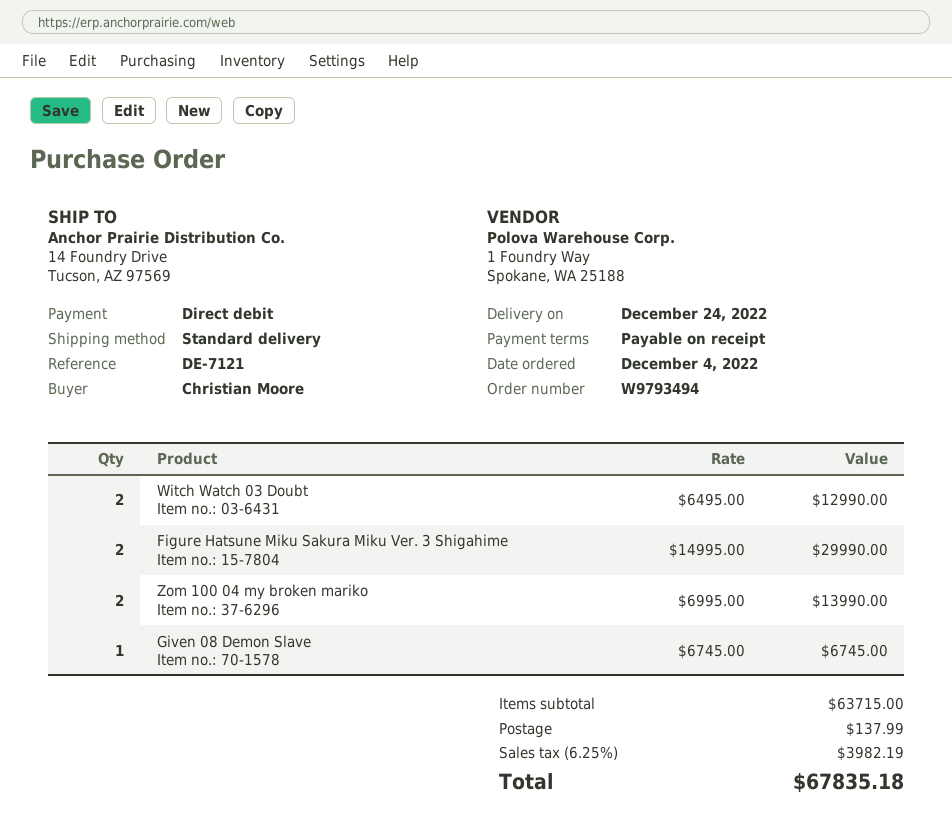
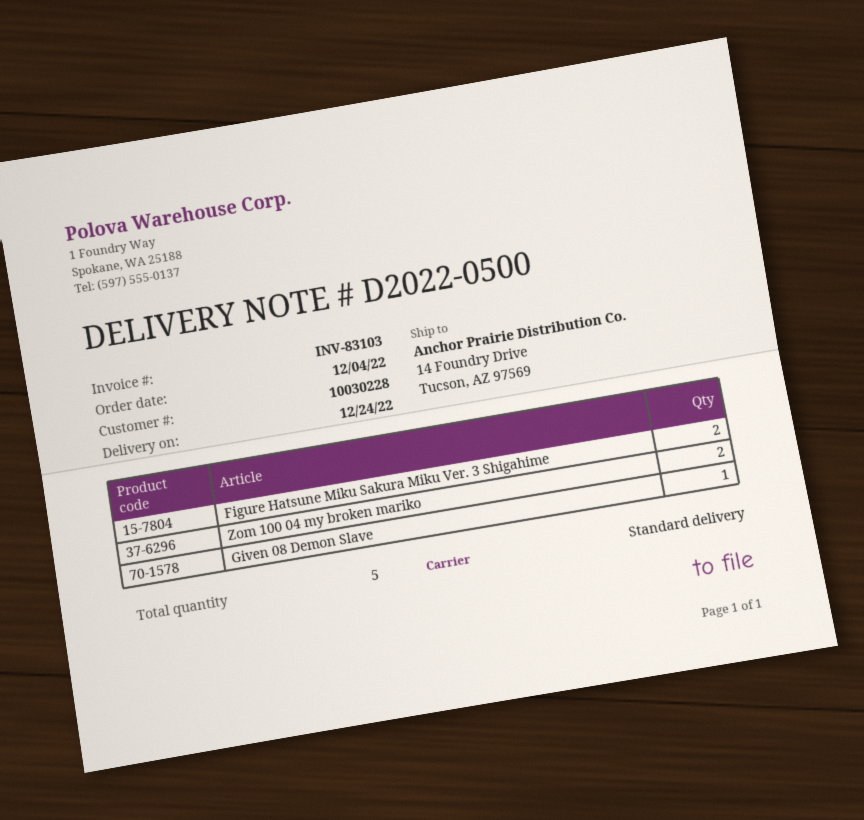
Witch Watch 03 Doubt: 2 -> none

